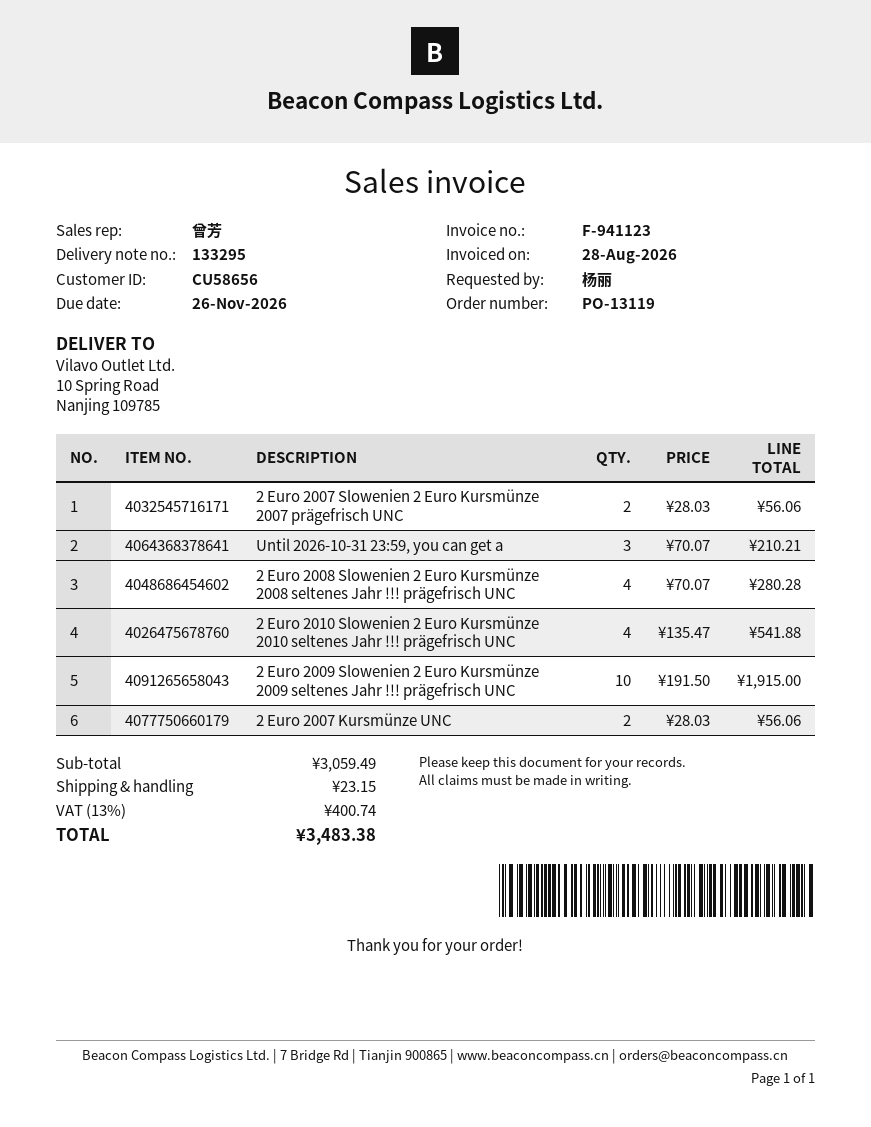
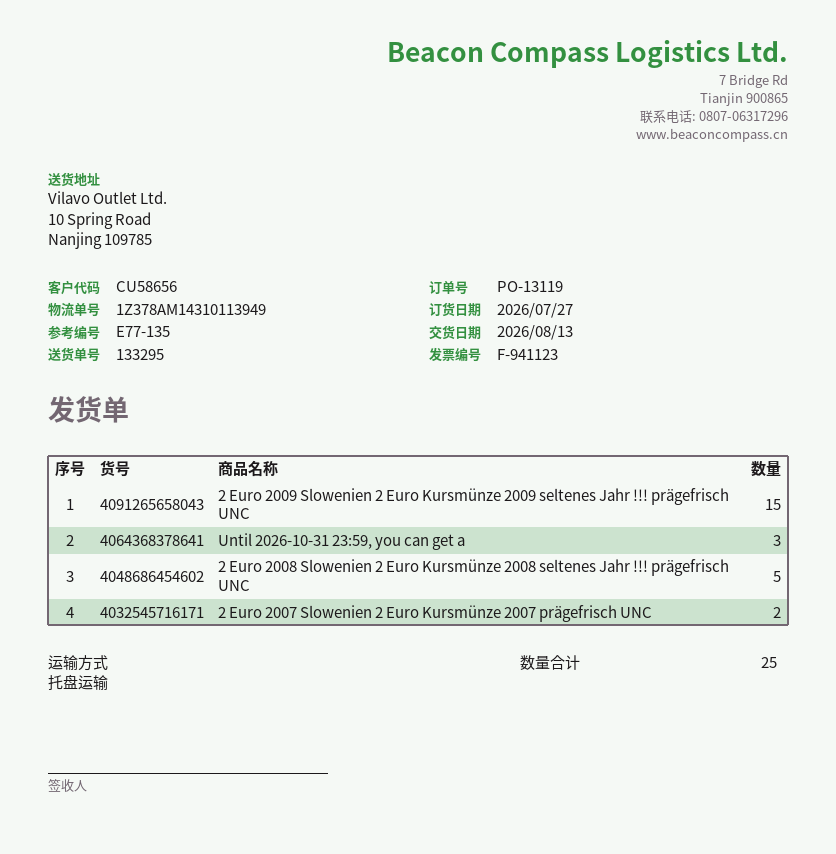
2 Euro 2008 Slowenien 2 Euro Kursmünze 2008 seltenes Jahr !!! prägefrisch UNC: 4 -> 5
2 Euro 2010 Slowenien 2 Euro Kursmünze 2010 seltenes Jahr !!! prägefrisch UNC: 4 -> none
2 Euro 2009 Slowenien 2 Euro Kursmünze 2009 seltenes Jahr !!! prägefrisch UNC: 10 -> 15
2 Euro 2007 Kursmünze UNC: 2 -> none

